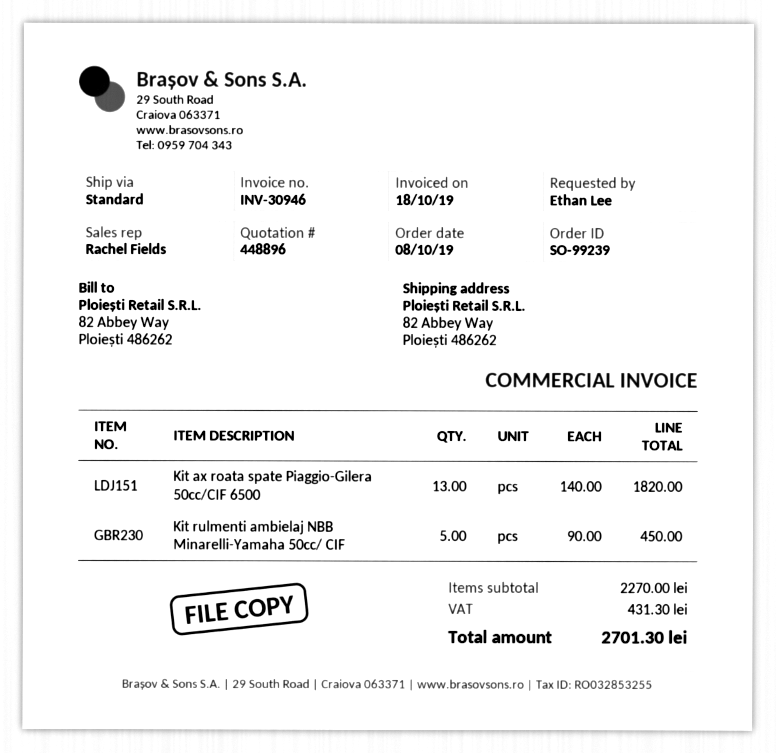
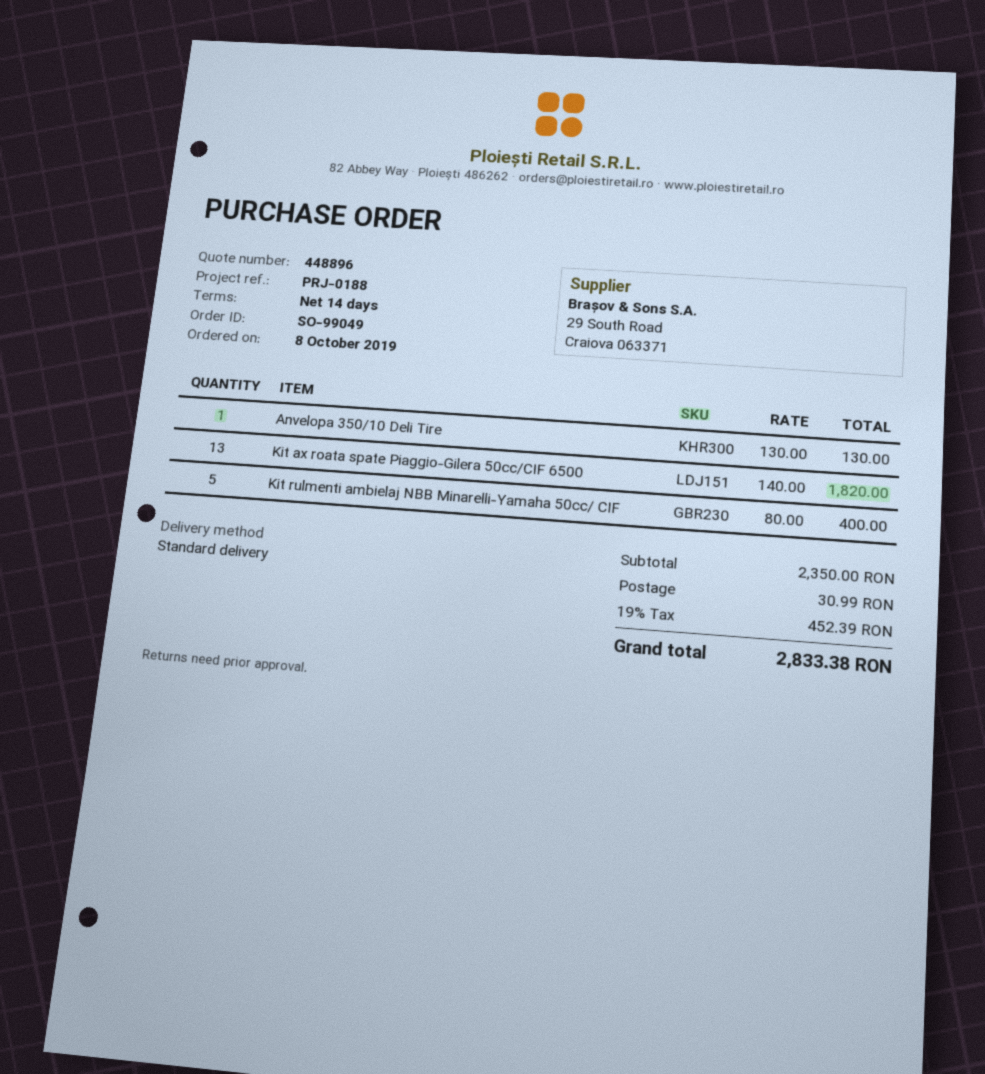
order number: SO-99239 -> SO-99049
Kit rulmenti ambielaj NBB Minarelli-Yamaha 50cc/ CIF: 5 x 90.00 = 450.00 -> 5 x 80.00 = 400.00
Anvelopa 350/10 Deli Tire: none -> 1 x 130.00 = 130.00
subtotal: 2270.00 -> 2350.00
shipping: none -> 30.99
tax: 431.30 -> 452.39
total: 2701.30 -> 2833.38

